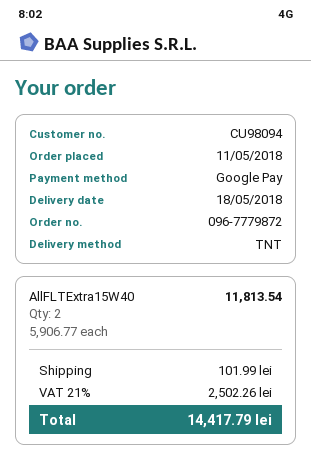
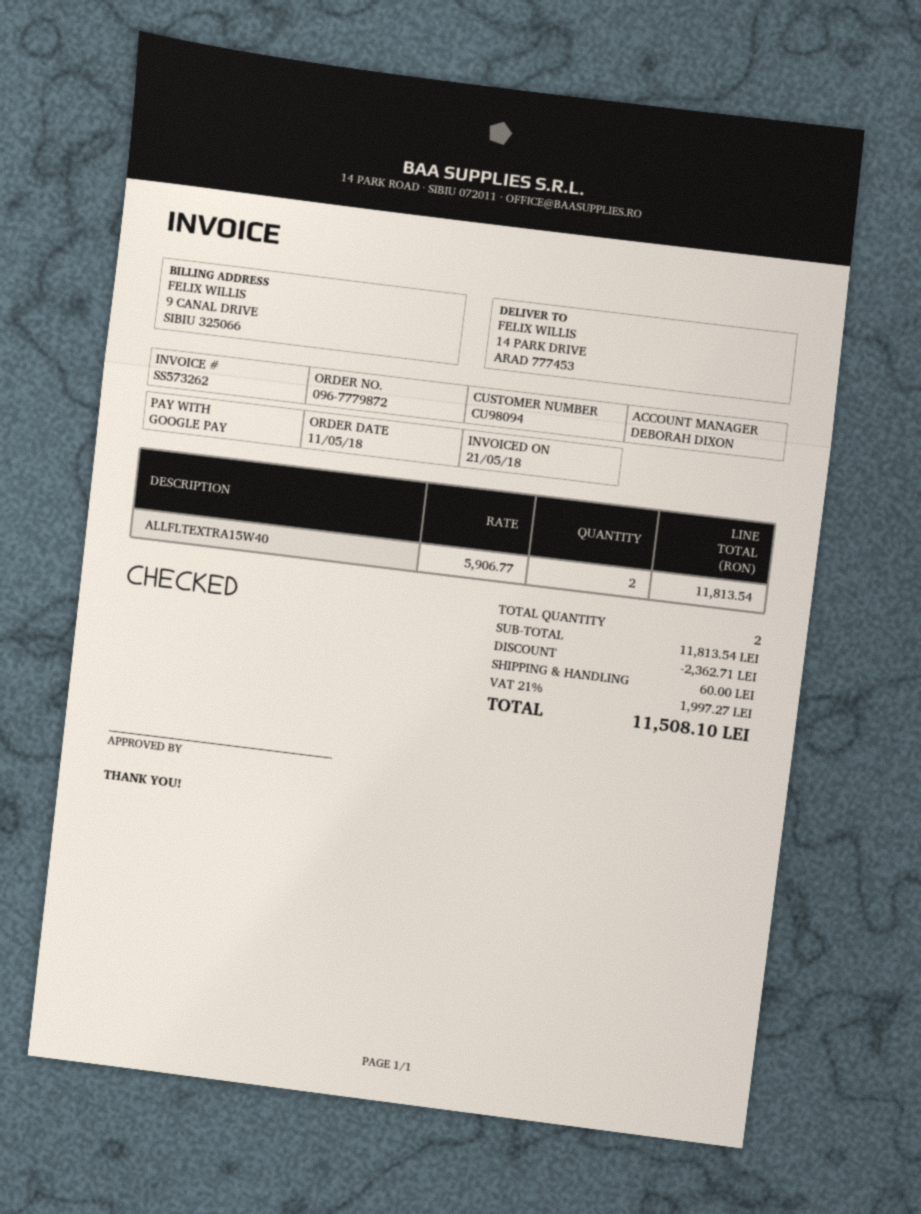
discount: none -> 2362.71
shipping: 101.99 -> 60.00
tax: 21% = 2502.26 -> 21% = 1997.27
total: 14417.79 -> 11508.10

